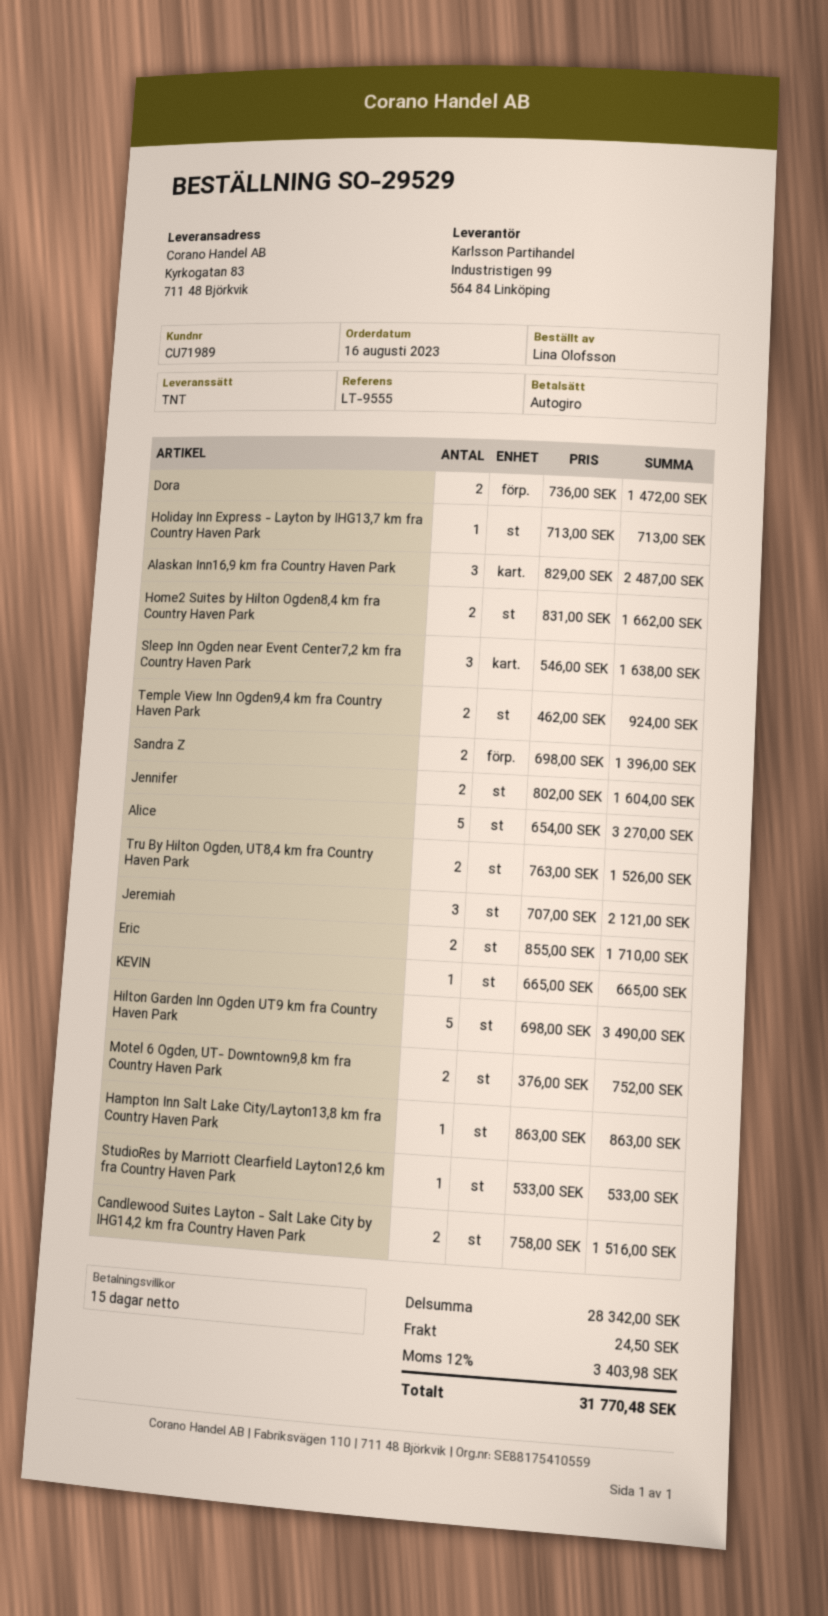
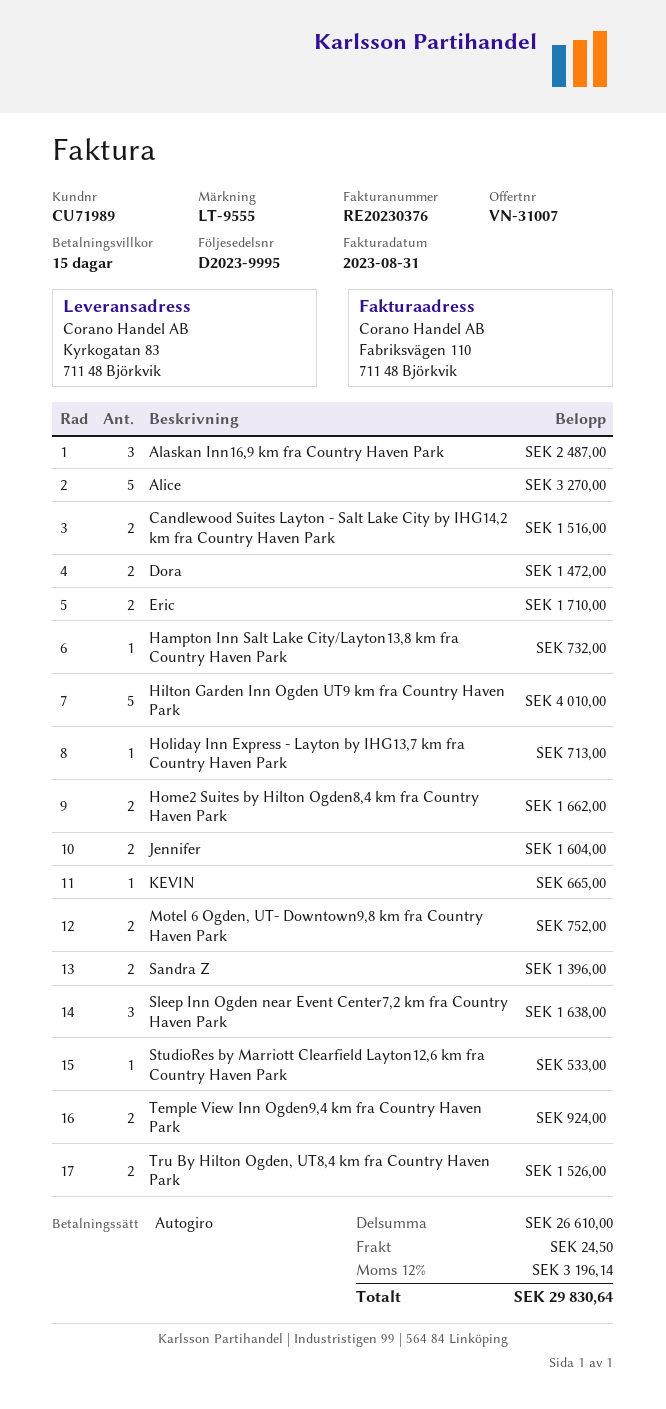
Jeremiah: 3 for 2121.00 -> none
Hilton Garden Inn Ogden UT9 km fra Country Haven Park: 5 for 3490.00 -> 5 for 4010.00
Hampton Inn Salt Lake City/Layton13,8 km fra Country Haven Park: 1 for 863.00 -> 1 for 732.00
subtotal: 28342.00 -> 26610.00
tax: 12% = 3403.98 -> 12% = 3196.14
total: 31770.48 -> 29830.64

